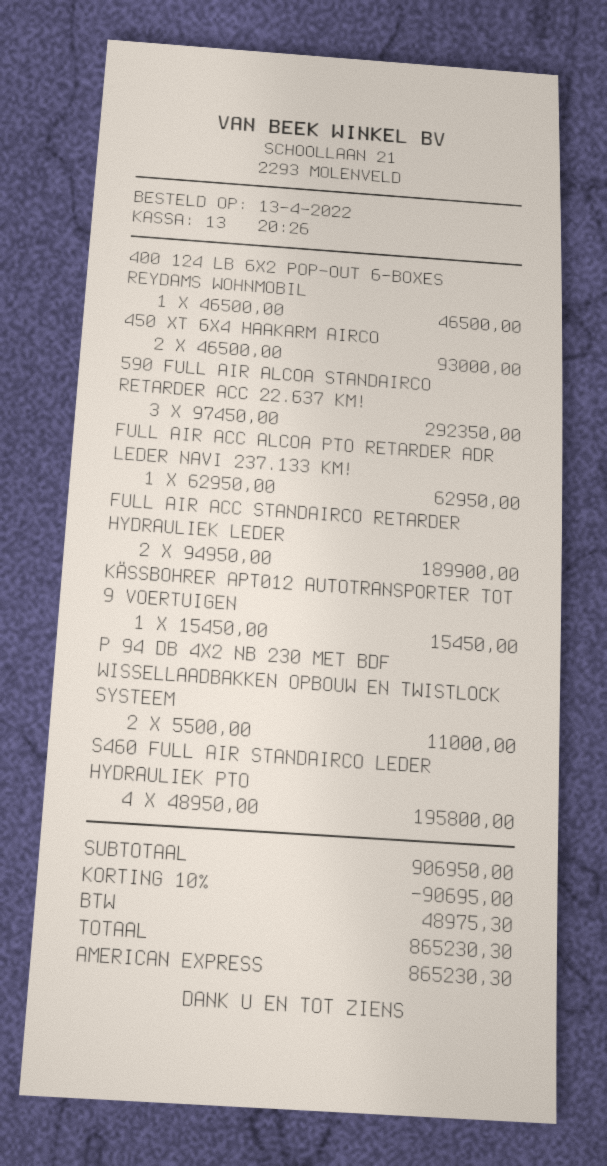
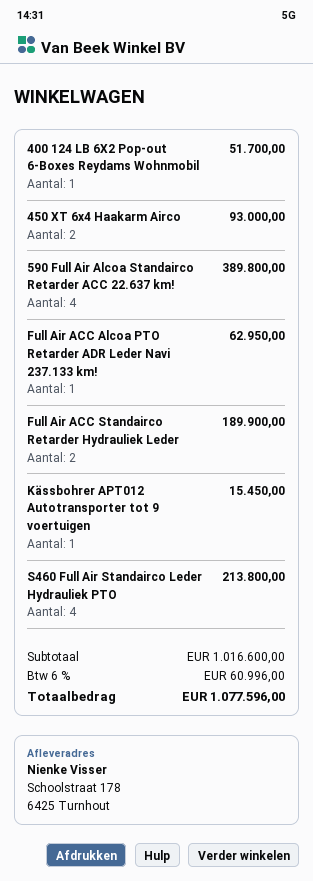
400 124 LB 6X2 POP-OUT 6-BOXES REYDAMS WOHNMOBIL: 1 for 46500.00 -> 1 for 51700.00
590 FULL AIR ALCOA STANDAIRCO RETARDER ACC 22.637 KM!: 3 for 292350.00 -> 4 for 389800.00
P 94 DB 4X2 NB 230 MET BDF WISSELLAADBAKKEN OPBOUW EN TWISTLOCK SYSTEEM: 2 for 11000.00 -> none
S460 FULL AIR STANDAIRCO LEDER HYDRAULIEK PTO: 4 for 195800.00 -> 4 for 213800.00
subtotal: 906950.00 -> 1016600.00
discount: 10% = 90695.00 -> none
tax: 48975.30 -> 60996.00
total: 865230.30 -> 1077596.00

